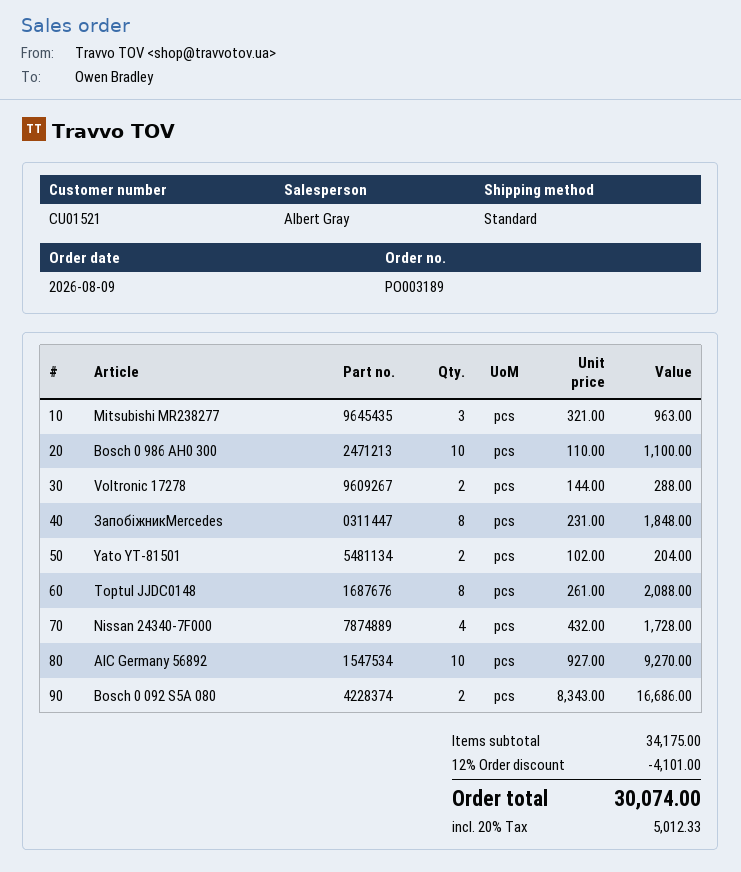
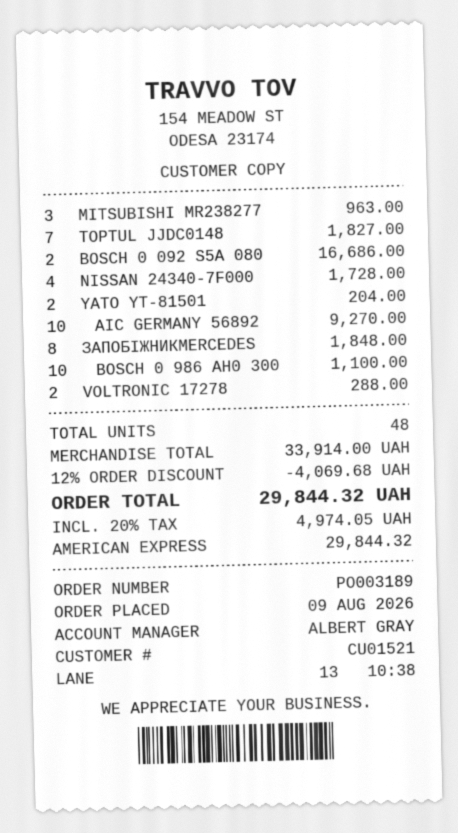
Toptul JJDC0148: 8 for 2088.00 -> 7 for 1827.00
subtotal: 34175.00 -> 33914.00
discount: 12% = 4101.00 -> 12% = 4069.68
tax: 20% = 5012.33 -> 20% = 4974.05
total: 30074.00 -> 29844.32

